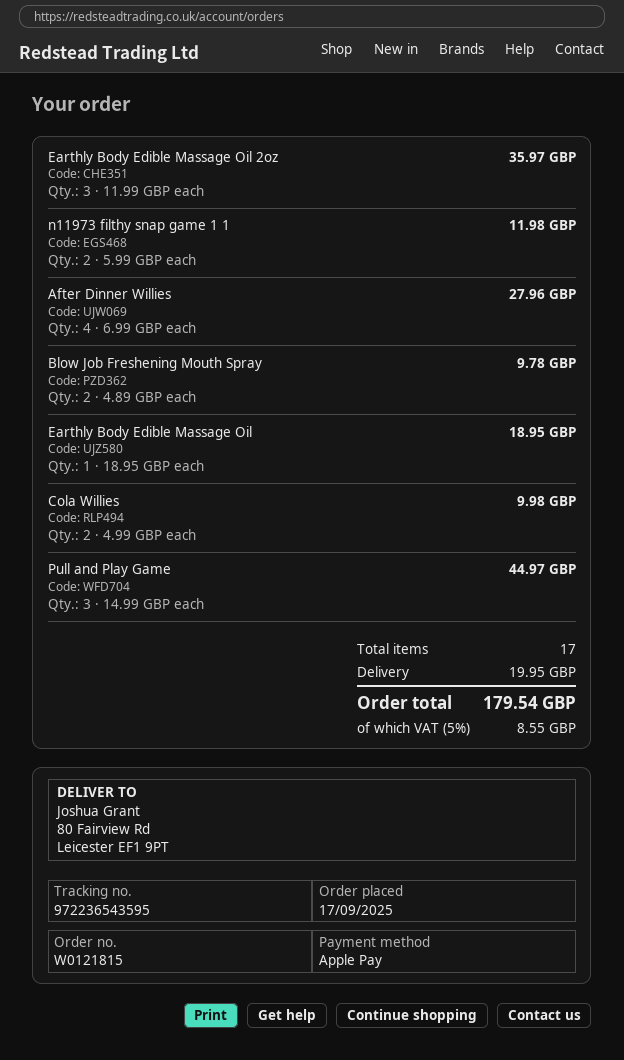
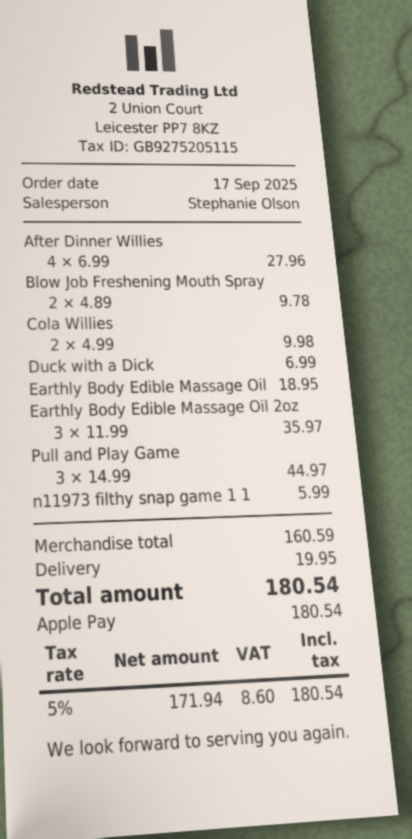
n11973 filthy snap game 1 1: 2 x 5.99 = 11.98 -> 1 x 5.99 = 5.99
Duck with a Dick: none -> 1 x 6.99 = 6.99
tax: 5% = 8.55 -> 5% = 8.60
total: 179.54 -> 180.54

